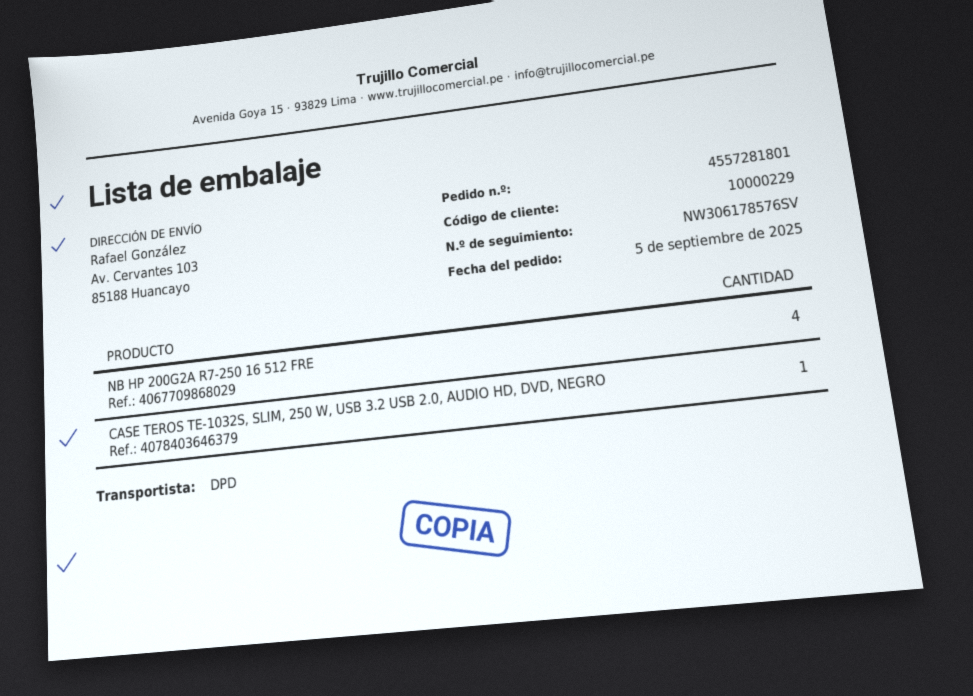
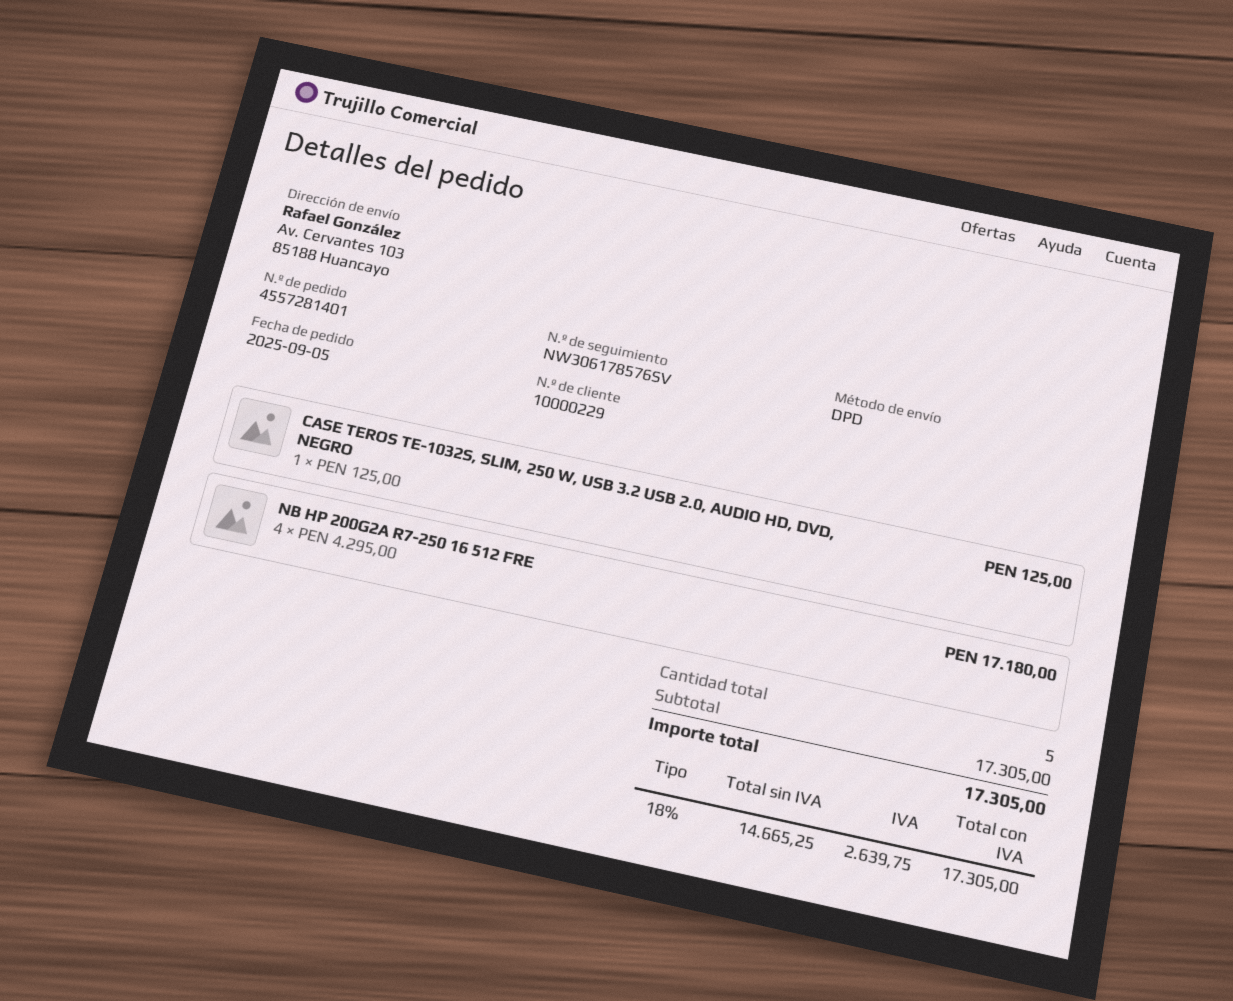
order number: 4557281801 -> 4557281401

